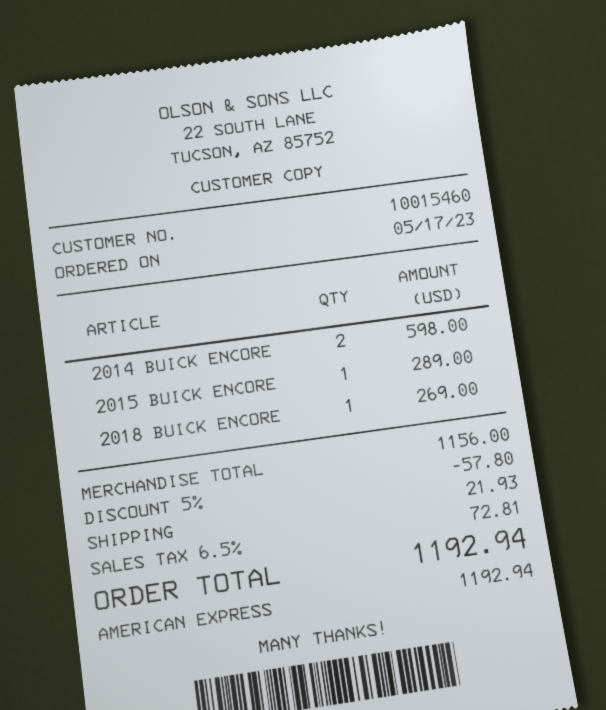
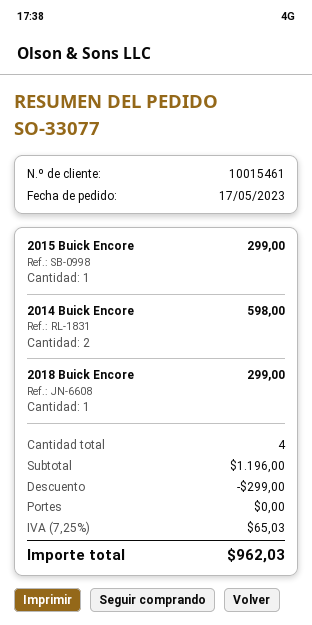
customer number: 10015460 -> 10015461
2015 BUICK ENCORE: 1 for 289.00 -> 1 for 299.00
2018 BUICK ENCORE: 1 for 269.00 -> 1 for 299.00
subtotal: 1156.00 -> 1196.00
discount: 57.80 -> 299.00
shipping: 21.93 -> 0.00
tax: 6.5% = 72.81 -> 7.25% = 65.03
total: 1192.94 -> 962.03

